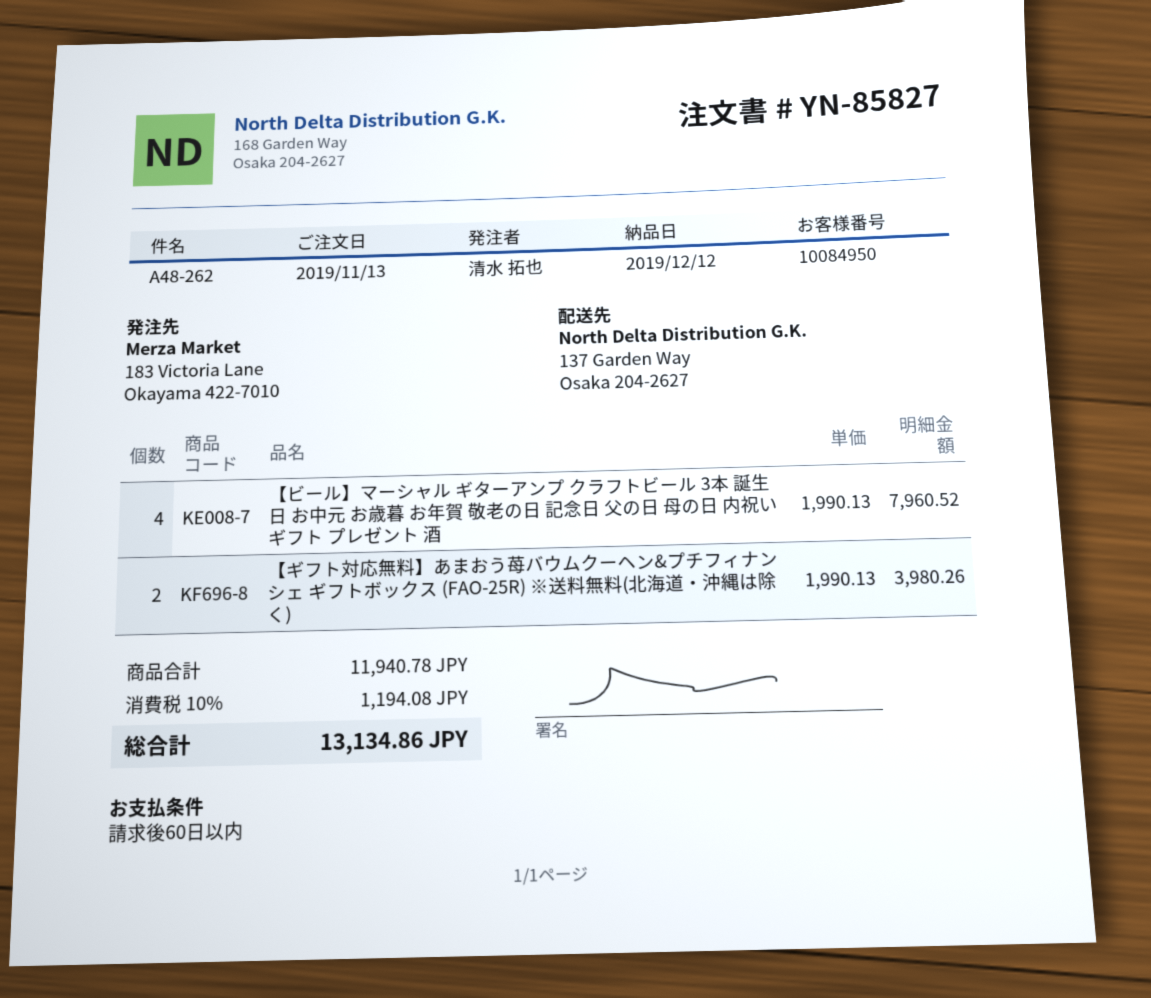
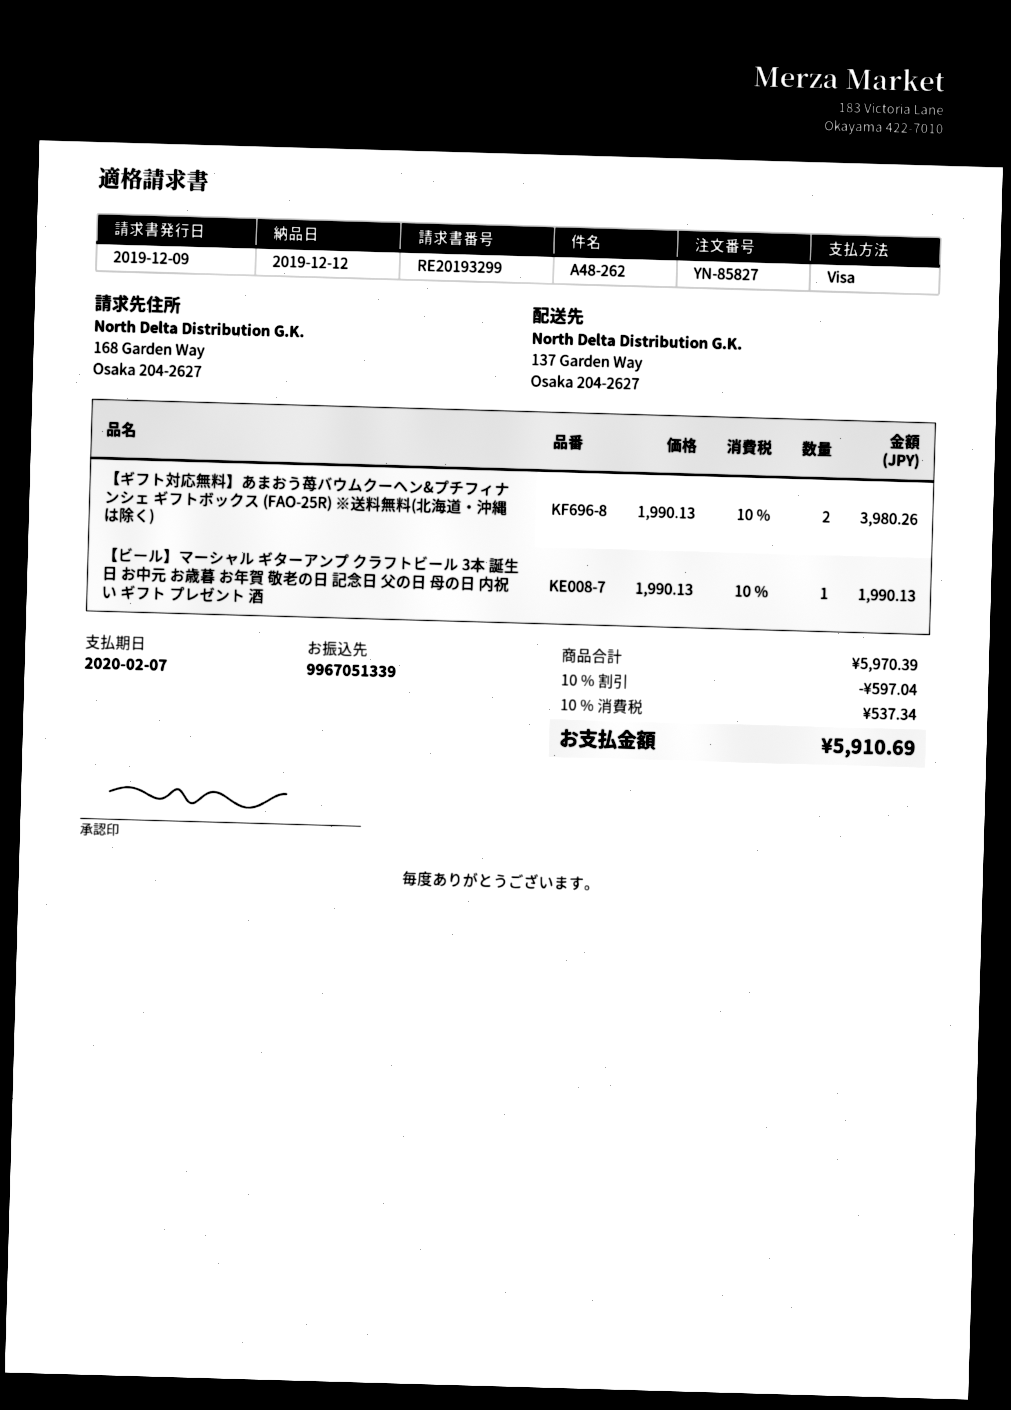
【ビール】マーシャル ギターアンプ クラフトビール 3本 誕生日 お中元 お歳暮 お年賀 敬老の日 記念日 父の日 母の日 内祝い ギフト プレゼント 酒: 4 x 1990.13 = 7960.52 -> 1 x 1990.13 = 1990.13
subtotal: 11940.78 -> 5970.39
discount: none -> 10% = 597.04
tax: 10% = 1194.08 -> 10% = 537.34
total: 13134.86 -> 5910.69

